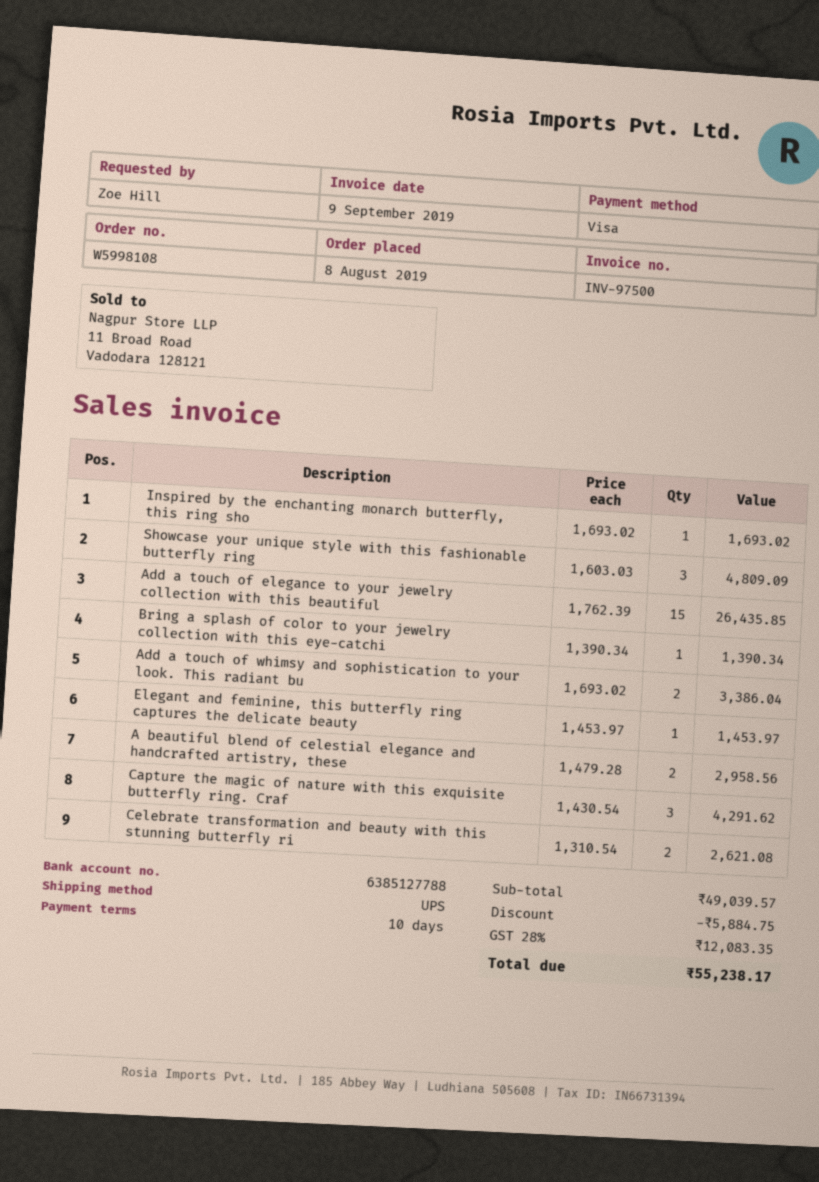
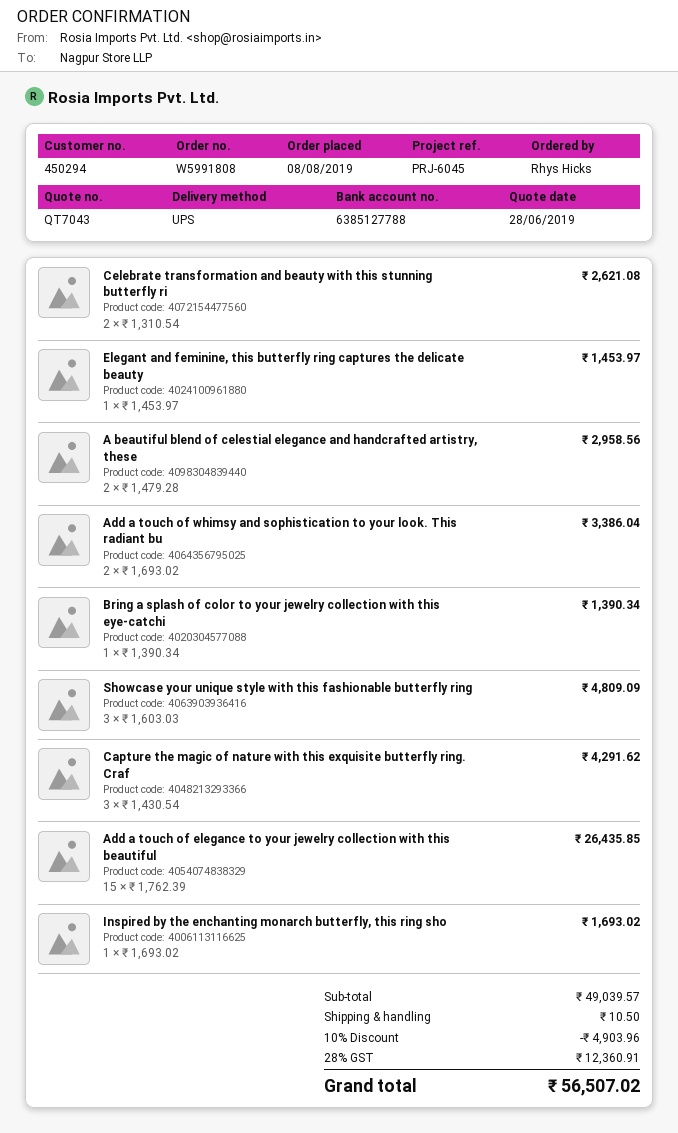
order number: W5998108 -> W5991808
ordered by: Zoe Hill -> Rhys Hicks
discount: 5884.75 -> 4903.96
shipping: none -> 10.50
tax: 28% = 12083.35 -> 28% = 12360.91
total: 55238.17 -> 56507.02

